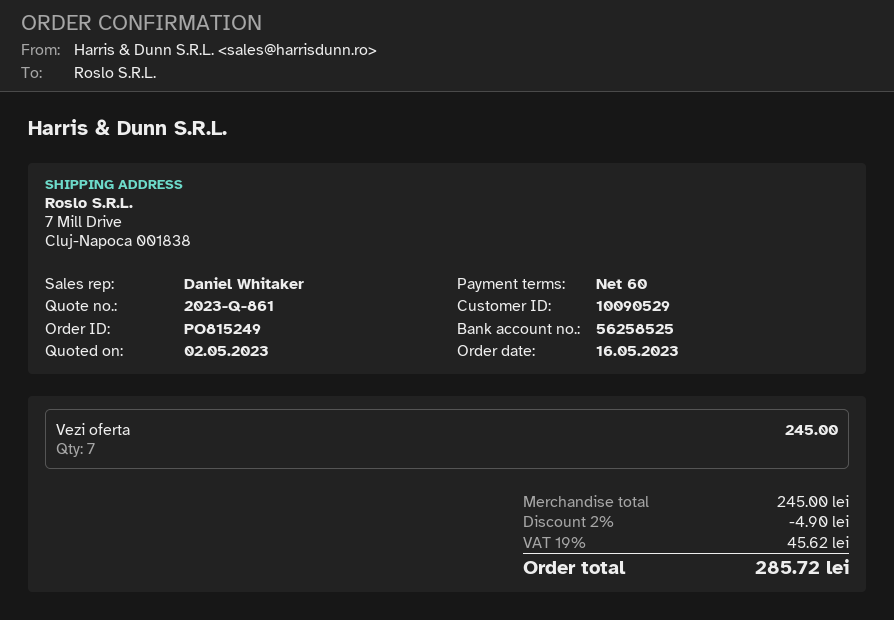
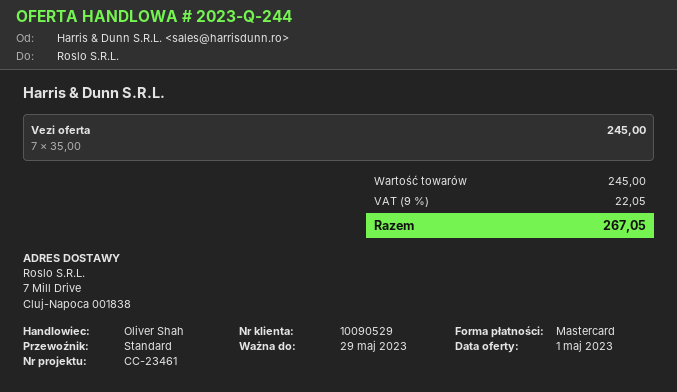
quote number: 2023-Q-861 -> 2023-Q-244
quote date: 2023-05-02 -> 2023-05-01
sales rep: Daniel Whitaker -> Oliver Shah
discount: 2% = 4.90 -> none
tax: 19% = 45.62 -> 9% = 22.05
total: 285.72 -> 267.05

